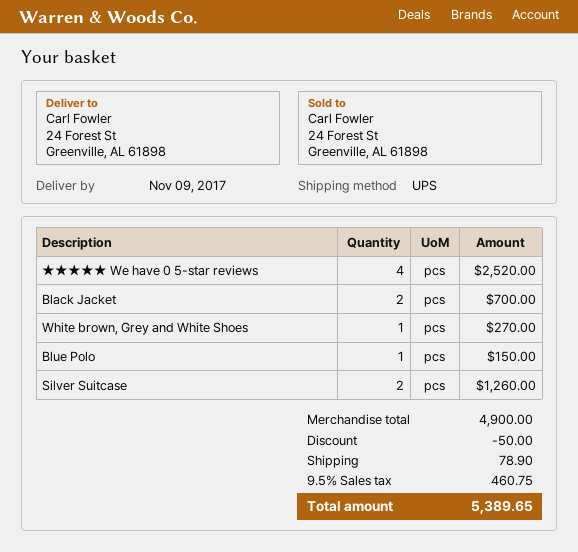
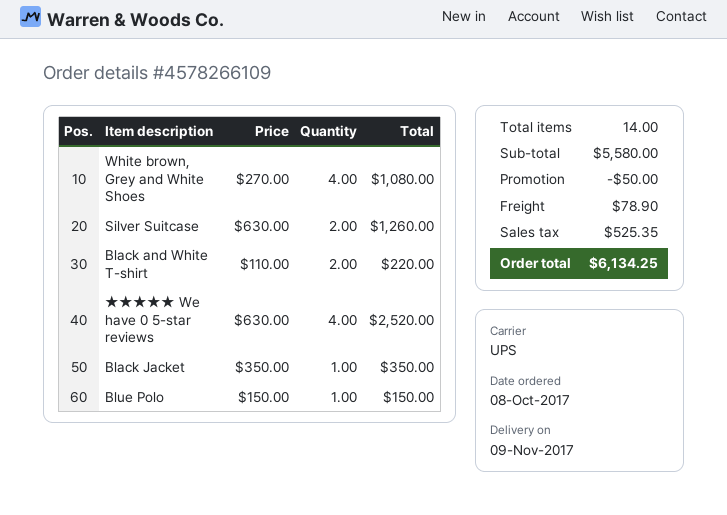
Black Jacket: 2 for 700.00 -> 1 for 350.00
White brown, Grey and White Shoes: 1 for 270.00 -> 4 for 1080.00
Black and White T-shirt: none -> 2 for 220.00
subtotal: 4900.00 -> 5580.00
tax: 460.75 -> 525.35
total: 5389.65 -> 6134.25

